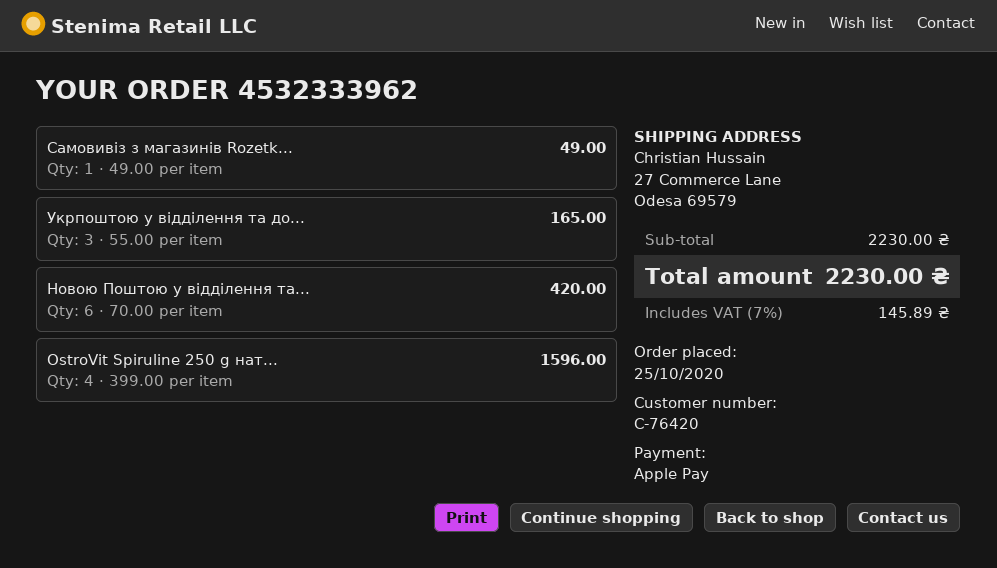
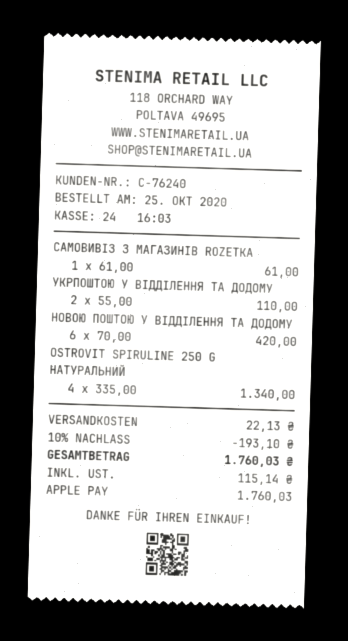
customer number: C-76420 -> C-76240
Самовивіз з магазинів Rozetk...: 1 x 49.00 = 49.00 -> 1 x 61.00 = 61.00
Укрпоштою у відділення та до...: 3 x 55.00 = 165.00 -> 2 x 55.00 = 110.00
OstroVit Spiruline 250 g нат...: 4 x 399.00 = 1596.00 -> 4 x 335.00 = 1340.00
discount: none -> 10% = 193.10
shipping: none -> 22.13
tax: 145.89 -> 115.14
total: 2230.00 -> 1760.03

